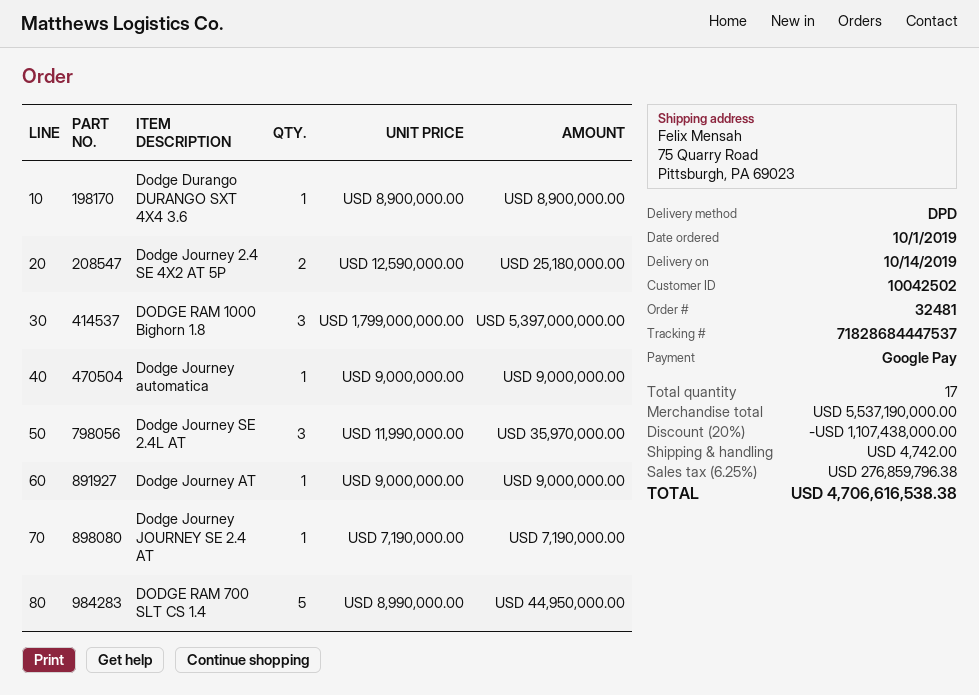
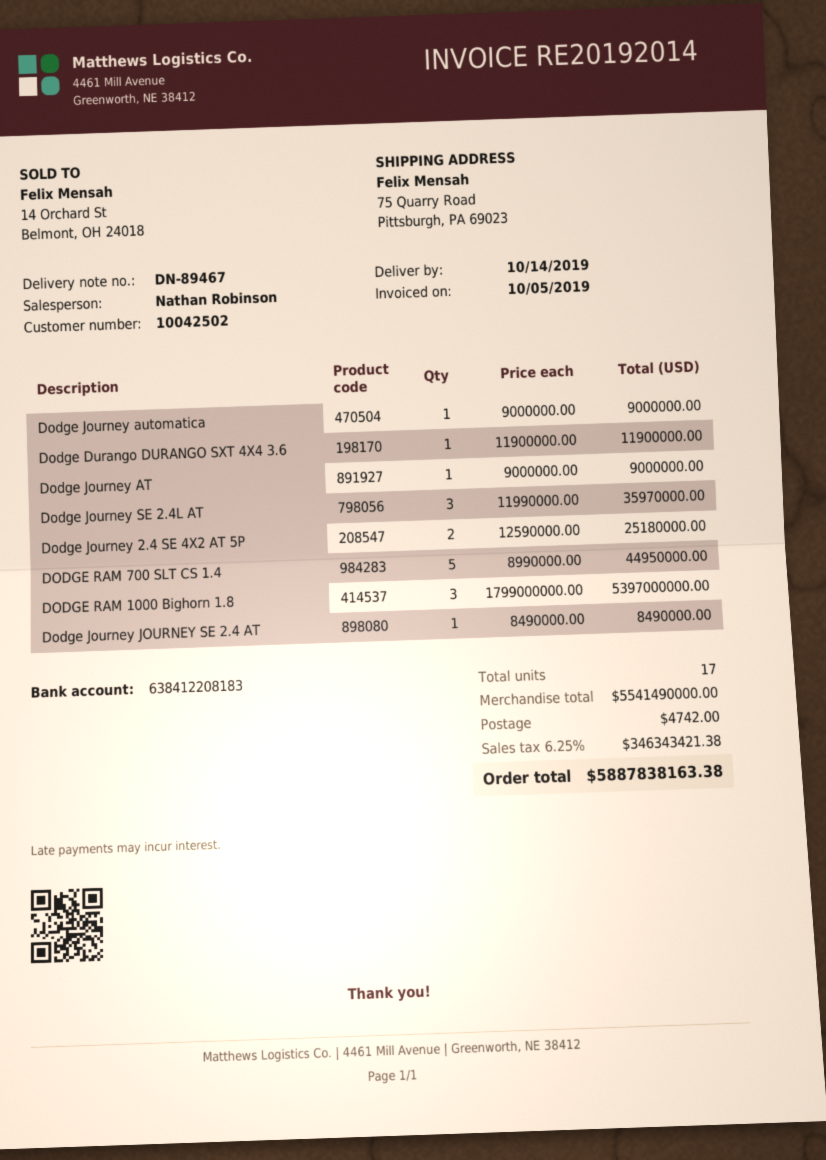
Dodge Durango DURANGO SXT 4X4 3.6: 1 x 8900000.00 = 8900000.00 -> 1 x 11900000.00 = 11900000.00
Dodge Journey JOURNEY SE 2.4 AT: 1 x 7190000.00 = 7190000.00 -> 1 x 8490000.00 = 8490000.00
subtotal: 5537190000.00 -> 5541490000.00
discount: 20% = 1107438000.00 -> none
tax: 6.25% = 276859796.38 -> 6.25% = 346343421.38
total: 4706616538.38 -> 5887838163.38

